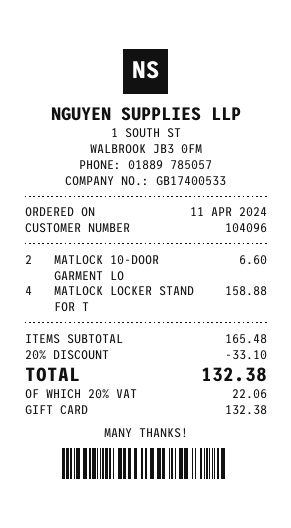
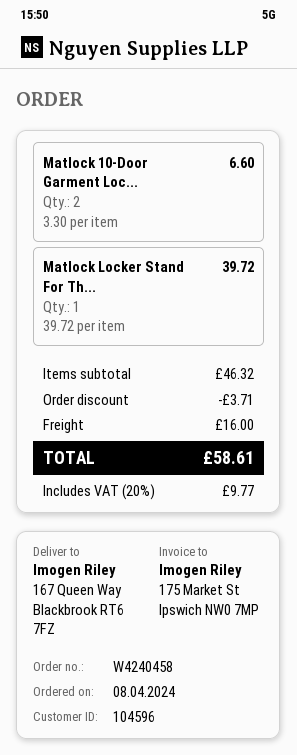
order date: 2024-04-11 -> 2024-04-08
customer number: 104096 -> 104596
MATLOCK LOCKER STAND FOR T: 4 for 158.88 -> 1 for 39.72
subtotal: 165.48 -> 46.32
discount: 33.10 -> 3.71
shipping: none -> 16.00
tax: 20% = 22.06 -> 20% = 9.77
total: 132.38 -> 58.61

